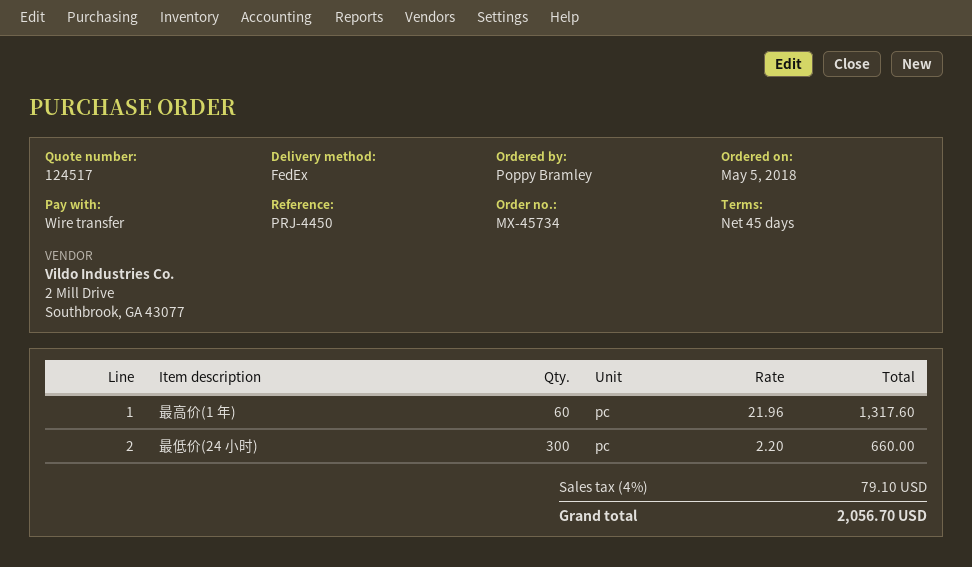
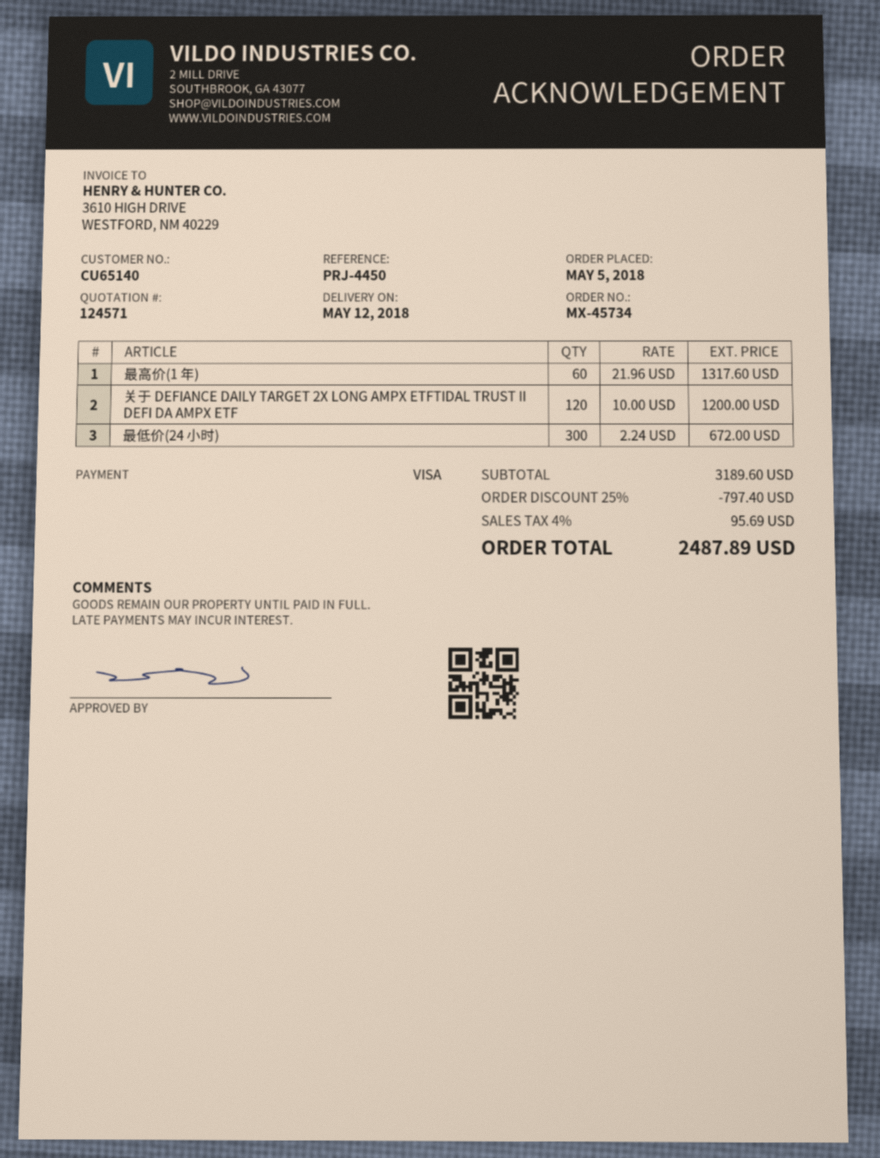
quote number: 124517 -> 124571
payment method: bank transfer -> Visa
最低价(24 小时): 300 x 2.20 = 660.00 -> 300 x 2.24 = 672.00
关于 DEFIANCE DAILY TARGET 2X LONG AMPX ETFTIDAL TRUST II DEFI DA AMPX ETF: none -> 120 x 10.00 = 1200.00
discount: none -> 25% = 797.40
tax: 4% = 79.10 -> 4% = 95.69
total: 2056.70 -> 2487.89

